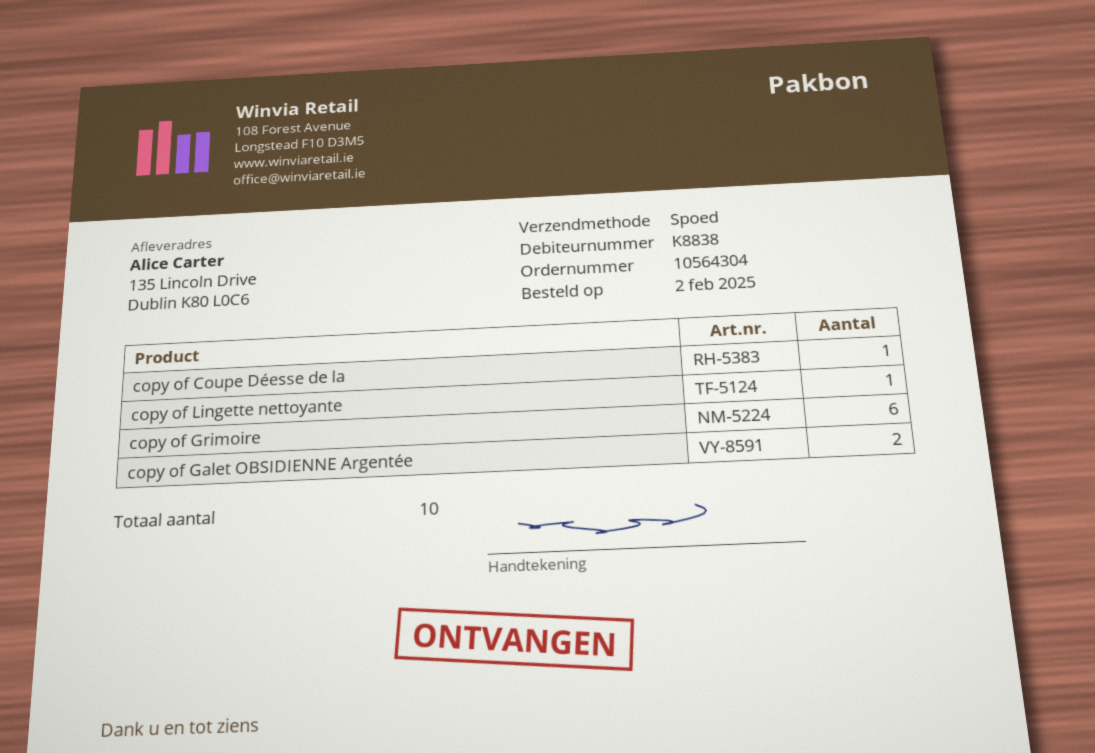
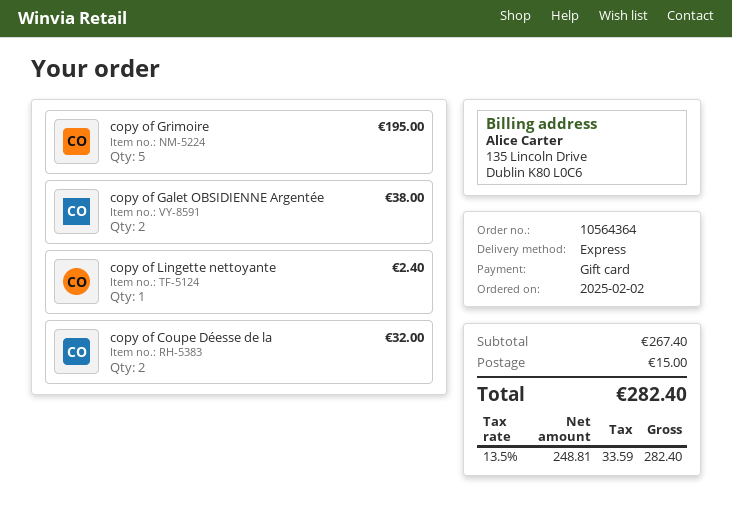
order number: 10564304 -> 10564364
copy of Coupe Déesse de la: 1 -> 2
copy of Grimoire: 6 -> 5

